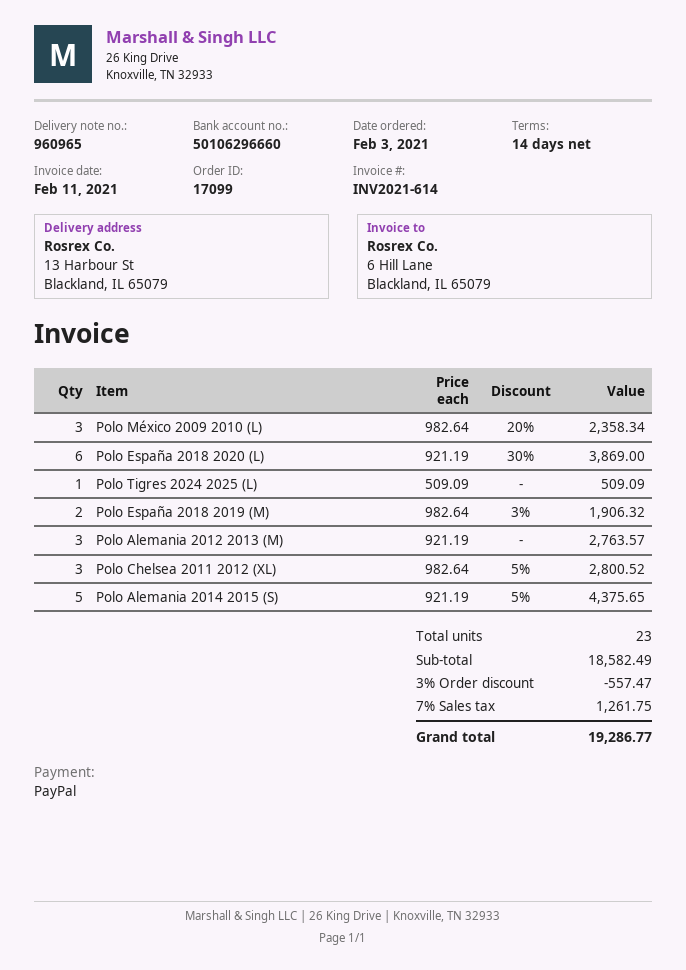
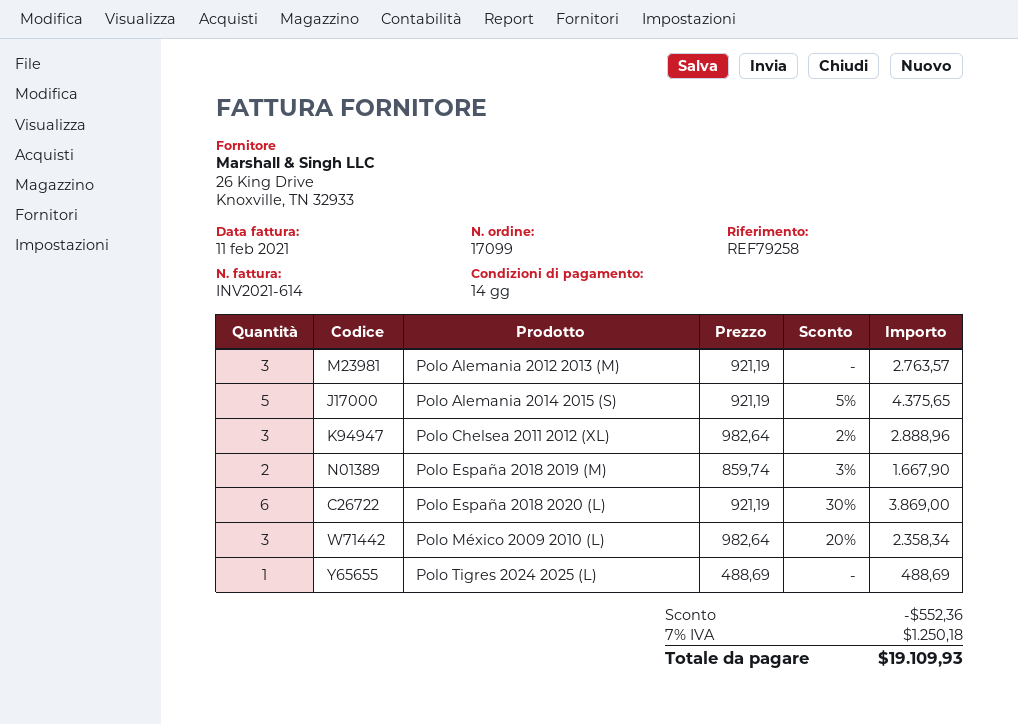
Polo Tigres 2024 2025 (L): 1 x 509.09 = 509.09 -> 1 x 488.69 = 488.69
Polo España 2018 2019 (M): 2 x 982.64 - 3% = 1906.32 -> 2 x 859.74 - 3% = 1667.90
Polo Chelsea 2011 2012 (XL): 3 x 982.64 - 5% = 2800.52 -> 3 x 982.64 - 2% = 2888.96
discount: 557.47 -> 552.36
tax: 7% = 1261.75 -> 7% = 1250.18
total: 19286.77 -> 19109.93

